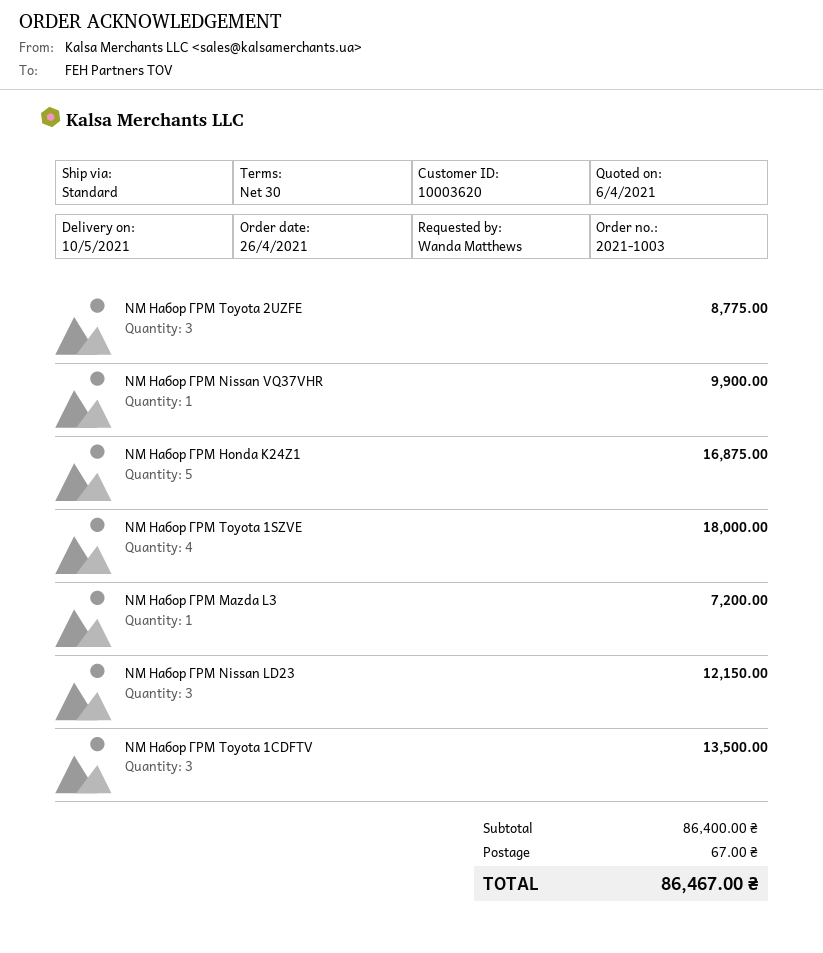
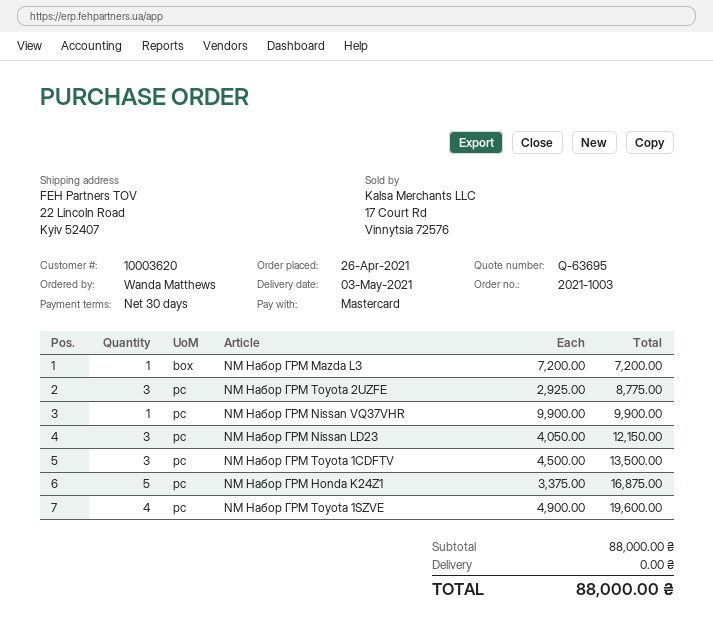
delivery date: 2021-05-10 -> 2021-05-03
NM Набор ГРМ Toyota 1SZVE: 4 for 18000.00 -> 4 for 19600.00
subtotal: 86400.00 -> 88000.00
shipping: 67.00 -> 0.00
total: 86467.00 -> 88000.00

